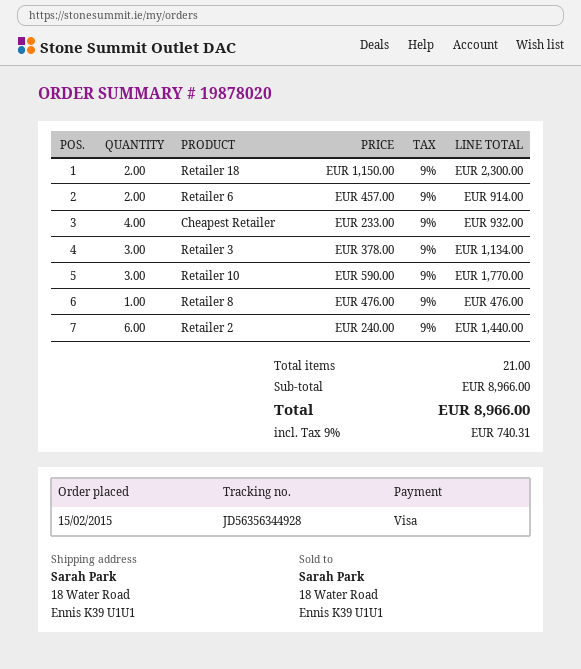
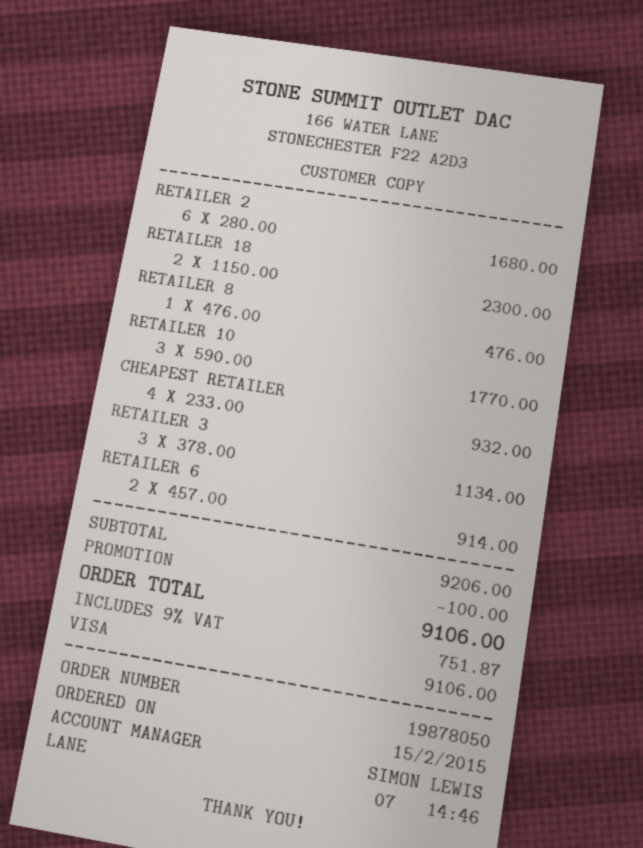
order number: 19878020 -> 19878050
Retailer 2: 6 x 240.00 = 1440.00 -> 6 x 280.00 = 1680.00
subtotal: 8966.00 -> 9206.00
discount: none -> 100.00
tax: 9% = 740.31 -> 9% = 751.87
total: 8966.00 -> 9106.00

